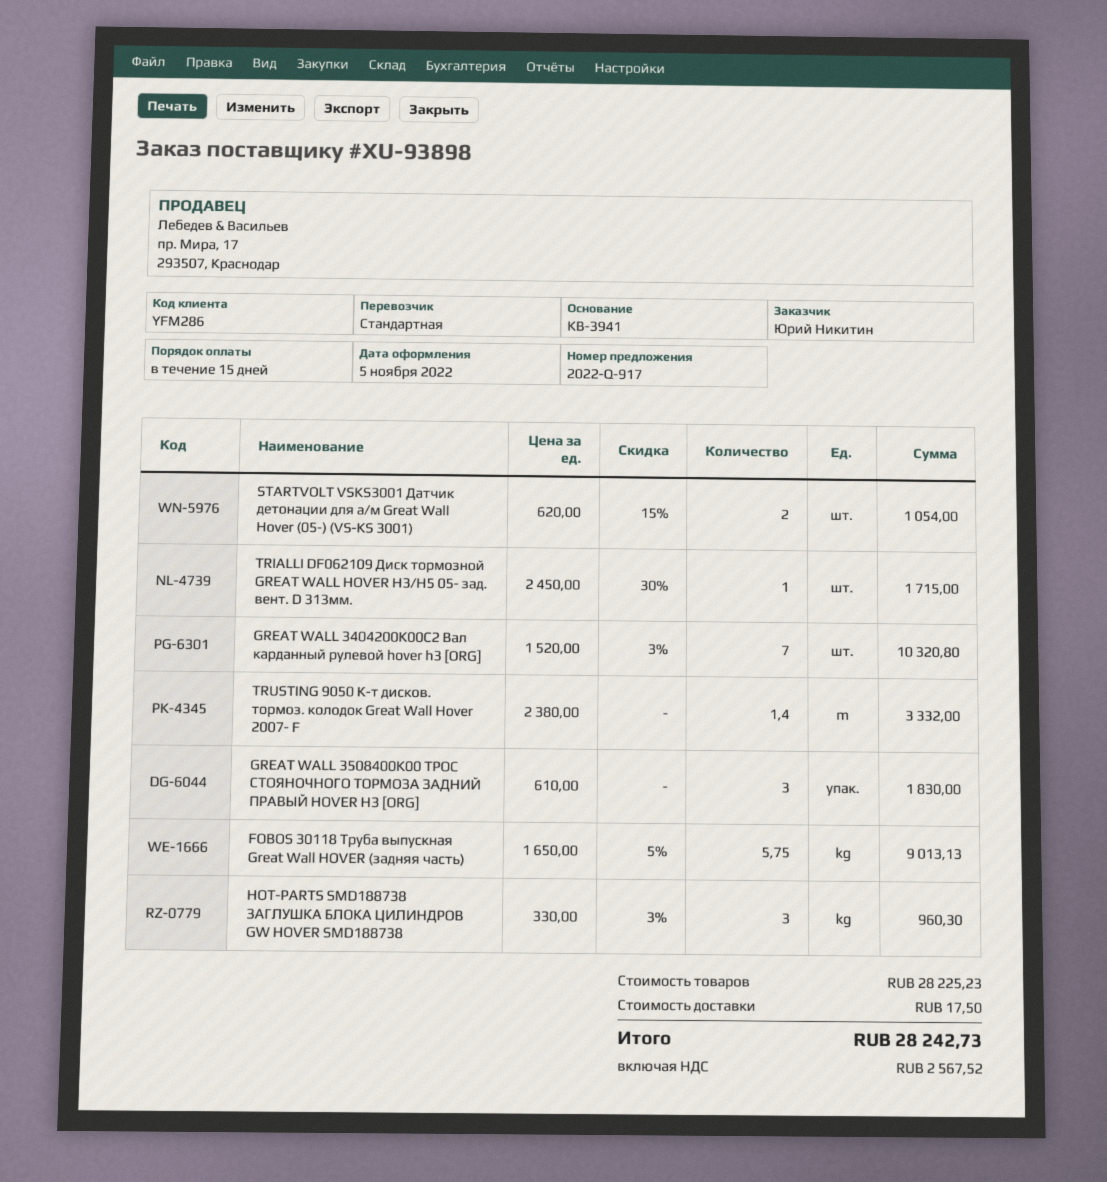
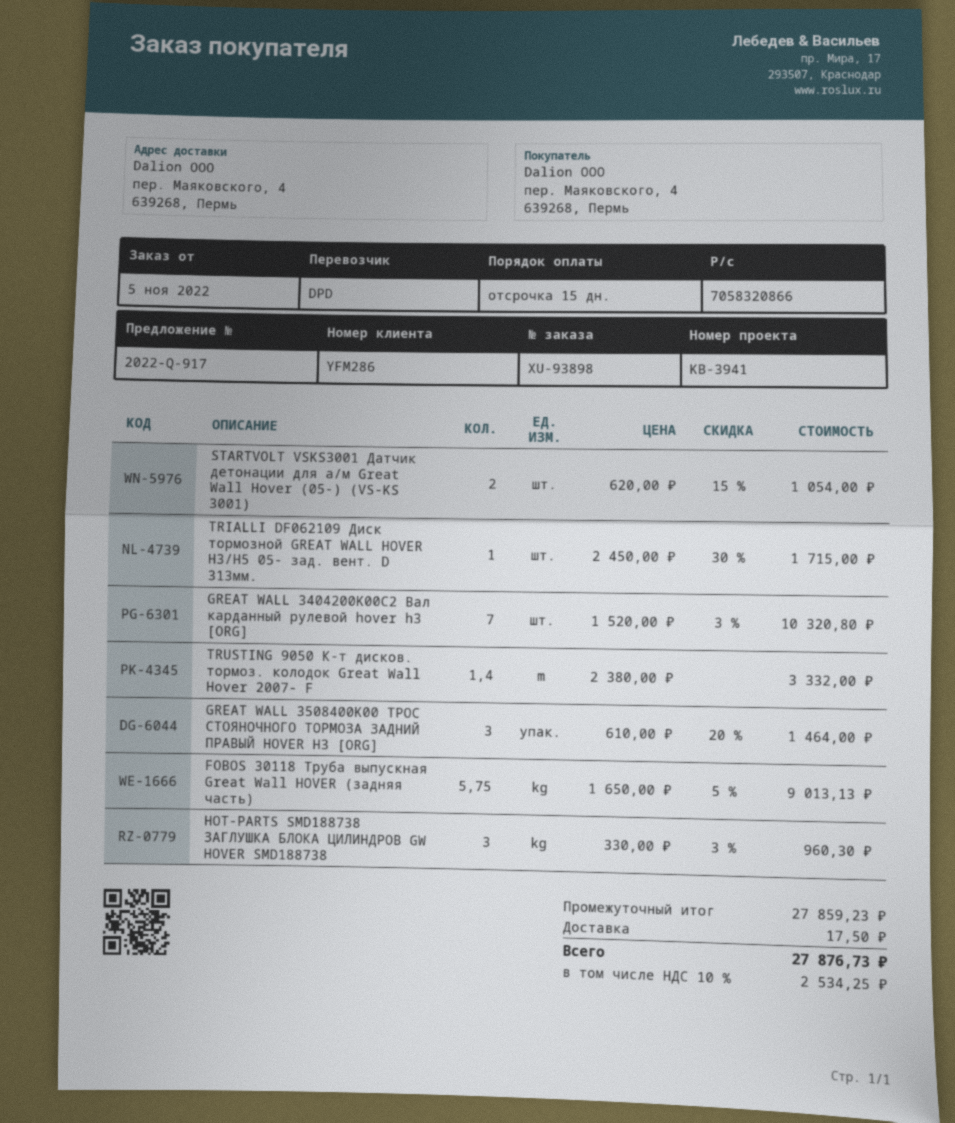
shipping method: standard -> DPD
GREAT WALL 3508400K00 ТРОС СТОЯНОЧНОГО ТОРМОЗА ЗАДНИЙ ПРАВЫЙ HOVER H3 [ORG]: 3 x 610.00 = 1830.00 -> 3 x 610.00 - 20% = 1464.00
subtotal: 28225.23 -> 27859.23
tax: 2567.52 -> 2534.25
total: 28242.73 -> 27876.73

